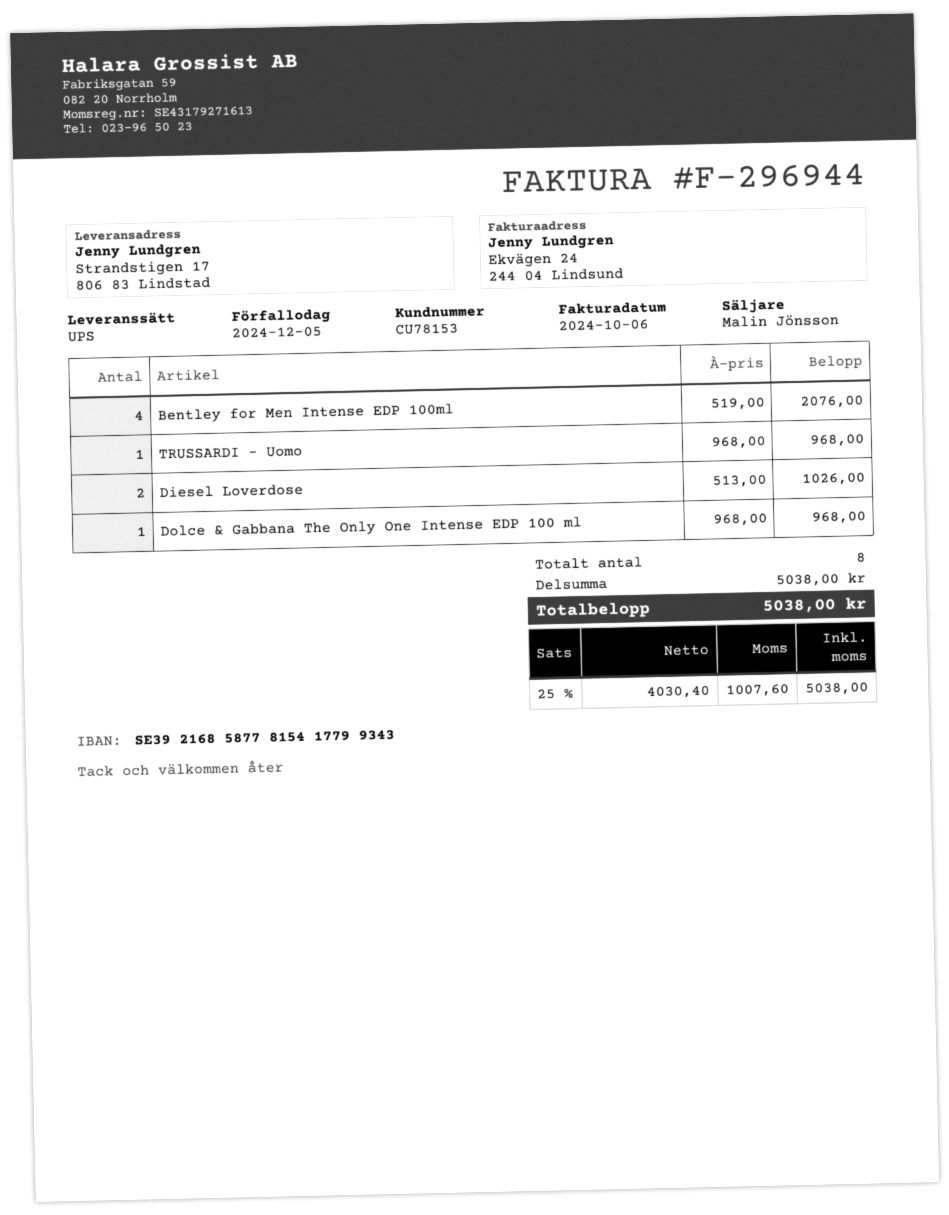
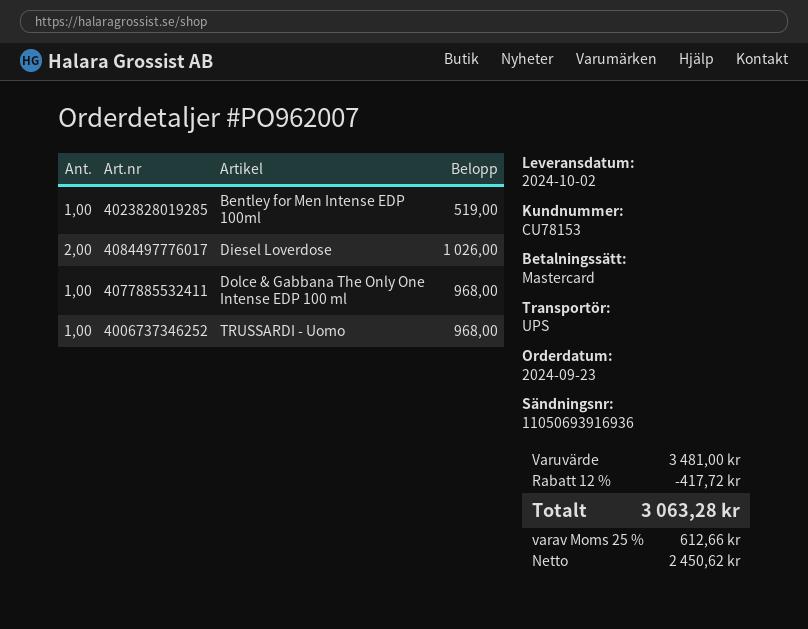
Bentley for Men Intense EDP 100ml: 4 for 2076.00 -> 1 for 519.00
subtotal: 5038.00 -> 3481.00
discount: none -> 12% = 417.72
net: 4030.40 -> 2450.62
tax: 25% = 1007.60 -> 25% = 612.66
total: 5038.00 -> 3063.28

